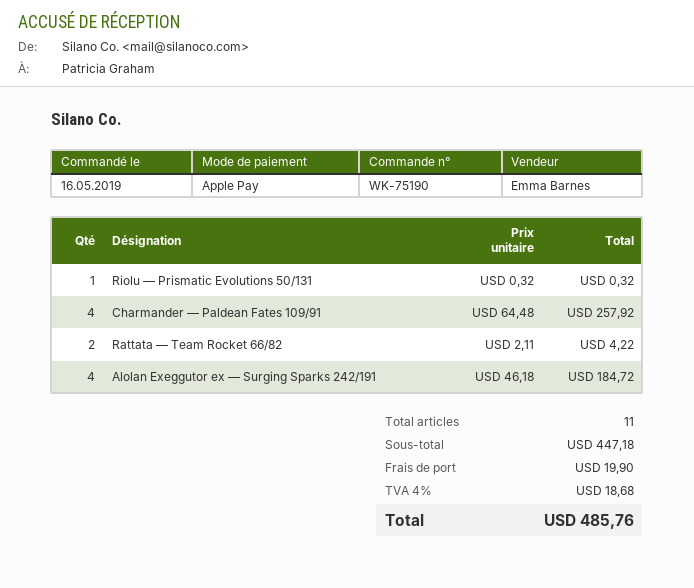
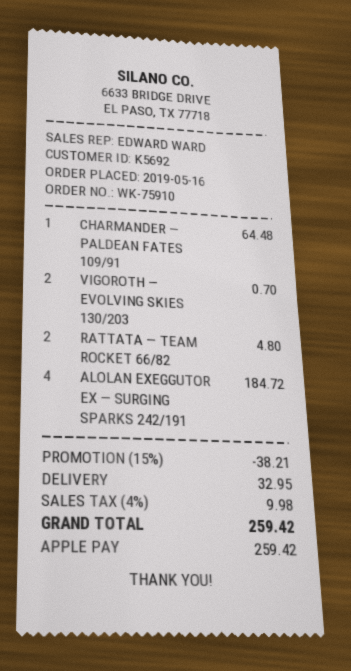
order number: WK-75190 -> WK-75910
sales rep: Emma Barnes -> EDWARD WARD
Riolu — Prismatic Evolutions 50/131: 1 for 0.32 -> none
Charmander — Paldean Fates 109/91: 4 for 257.92 -> 1 for 64.48
Rattata — Team Rocket 66/82: 2 for 4.22 -> 2 for 4.80
VIGOROTH — EVOLVING SKIES 130/203: none -> 2 for 0.70
discount: none -> 15% = 38.21
shipping: 19.90 -> 32.95
tax: 4% = 18.68 -> 4% = 9.98
total: 485.76 -> 259.42

